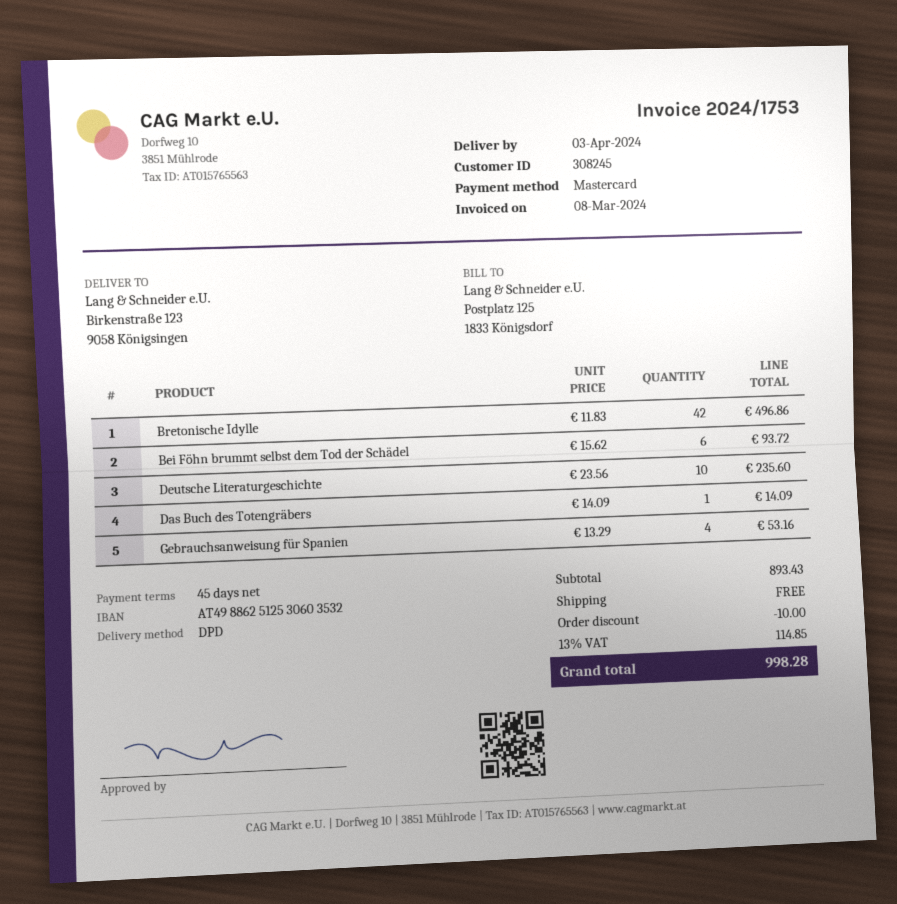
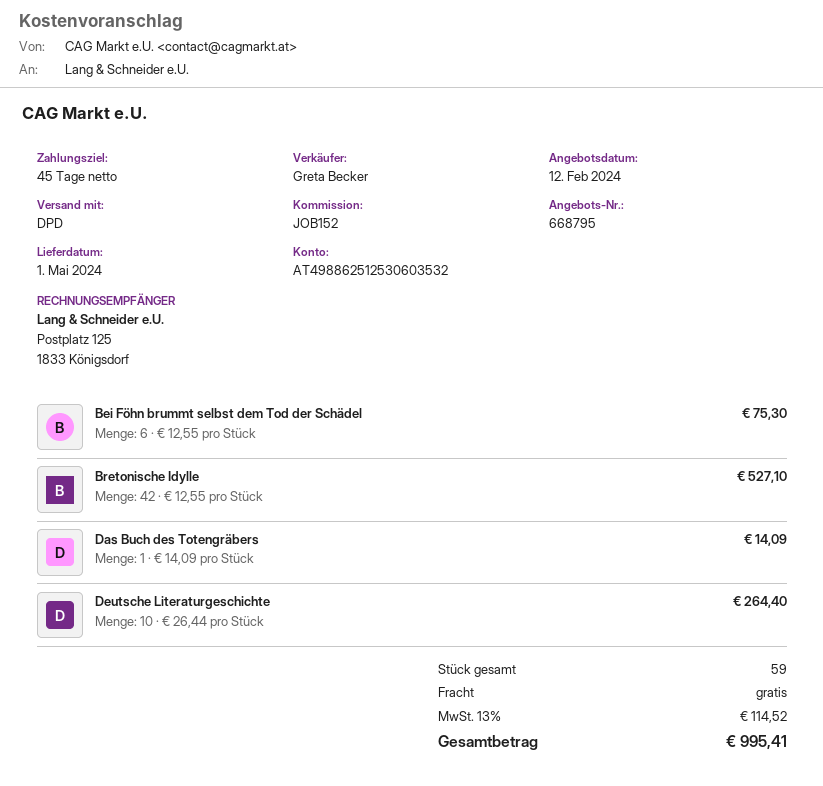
delivery date: 2024-04-03 -> 2024-05-01
Bretonische Idylle: 42 x 11.83 = 496.86 -> 42 x 12.55 = 527.10
Bei Föhn brummt selbst dem Tod der Schädel: 6 x 15.62 = 93.72 -> 6 x 12.55 = 75.30
Deutsche Literaturgeschichte: 10 x 23.56 = 235.60 -> 10 x 26.44 = 264.40
Gebrauchsanweisung für Spanien: 4 x 13.29 = 53.16 -> none
discount: 10.00 -> none
tax: 13% = 114.85 -> 13% = 114.52
total: 998.28 -> 995.41

